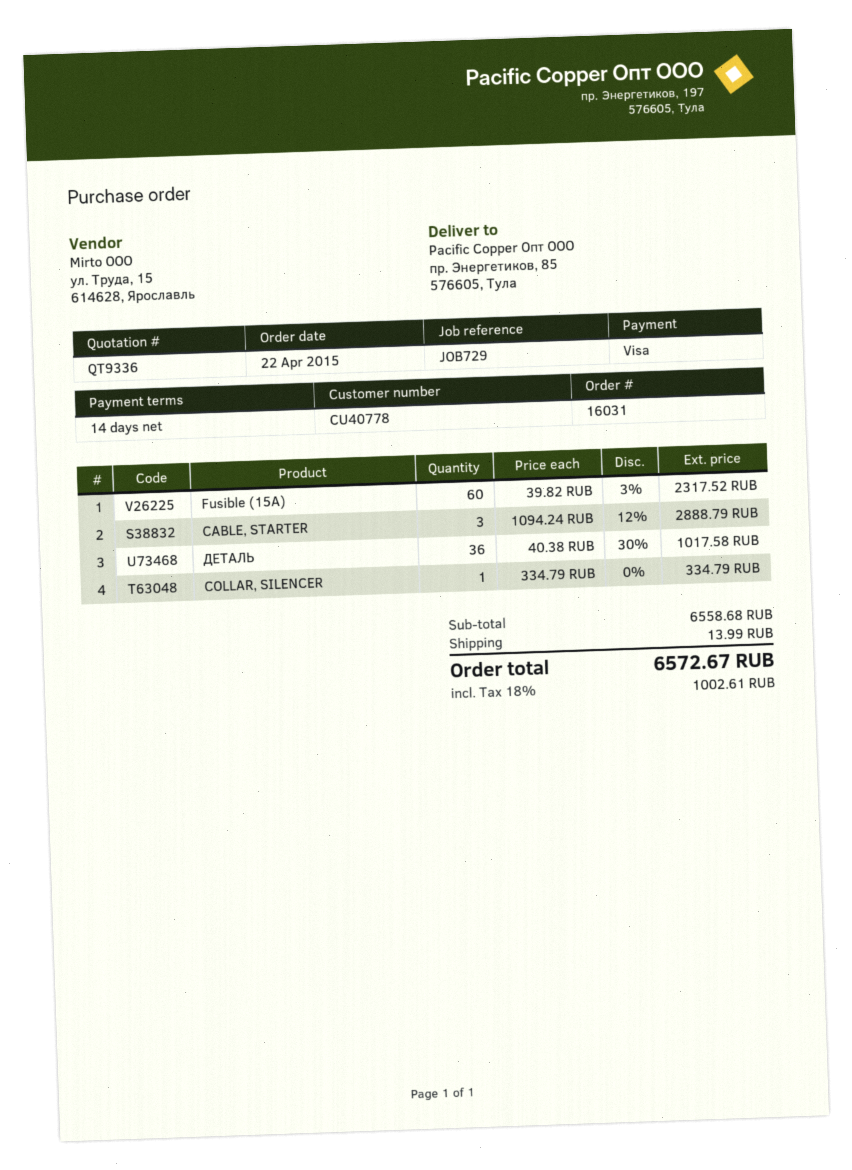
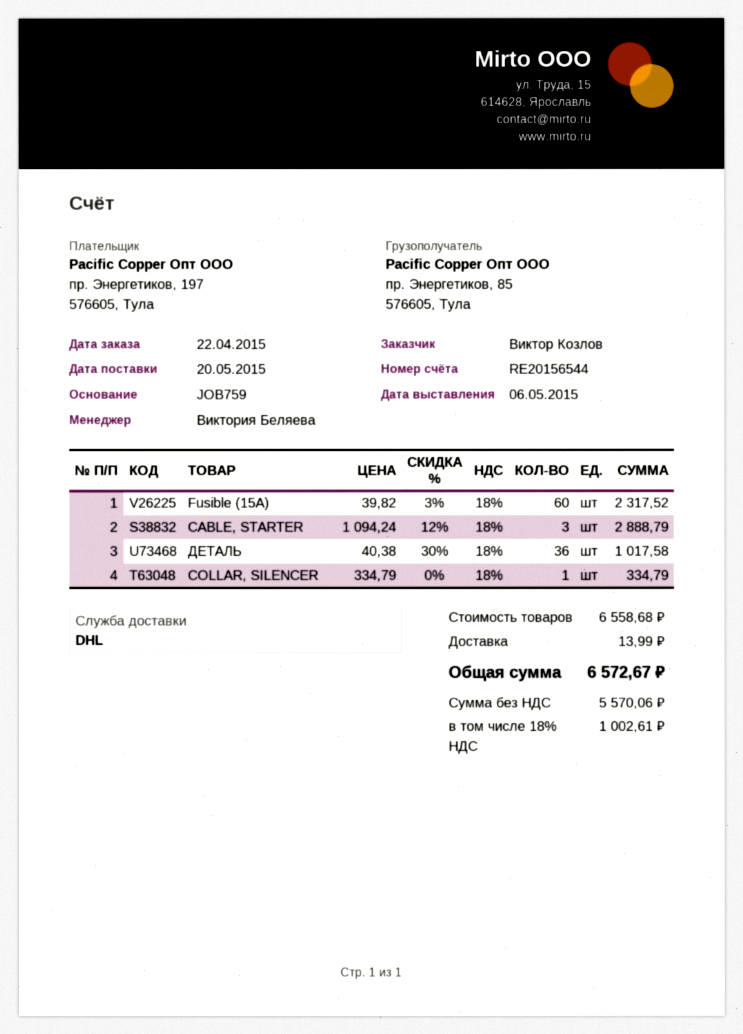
reference: JOB729 -> JOB759

